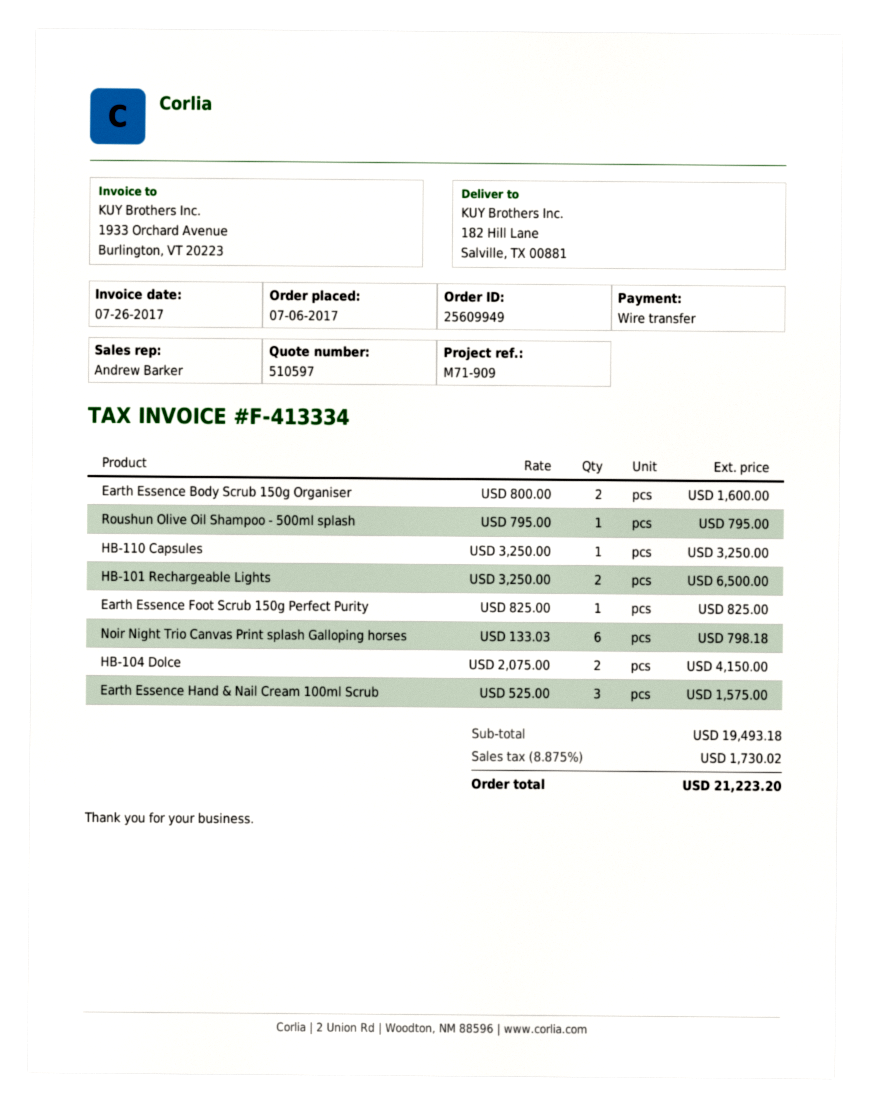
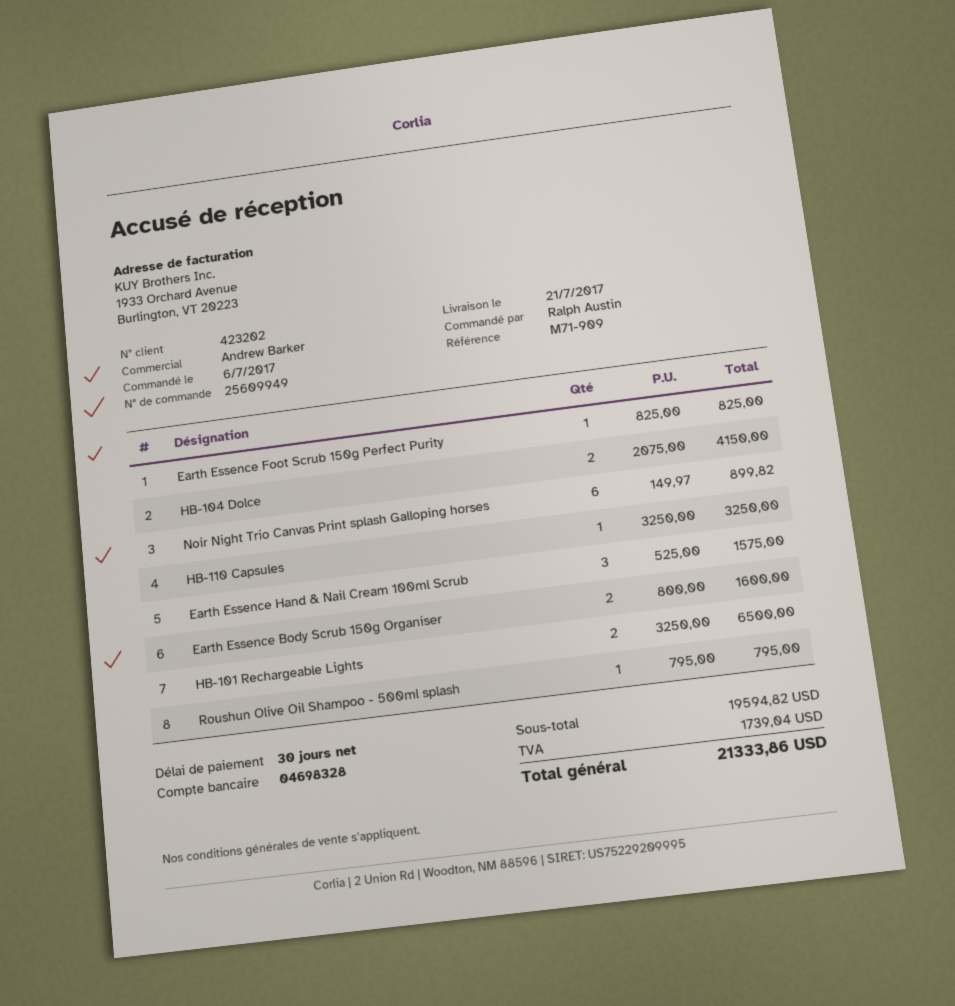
Noir Night Trio Canvas Print splash Galloping horses: 6 x 133.03 = 798.18 -> 6 x 149.97 = 899.82
subtotal: 19493.18 -> 19594.82
tax: 1730.02 -> 1739.04
total: 21223.20 -> 21333.86

